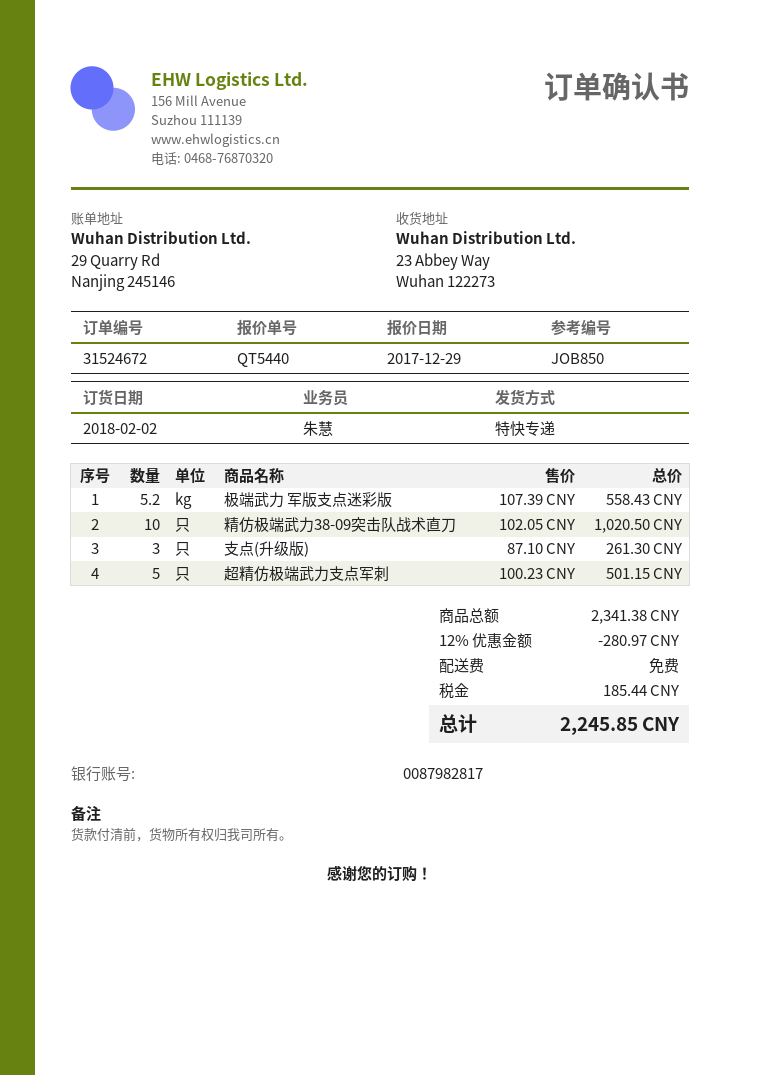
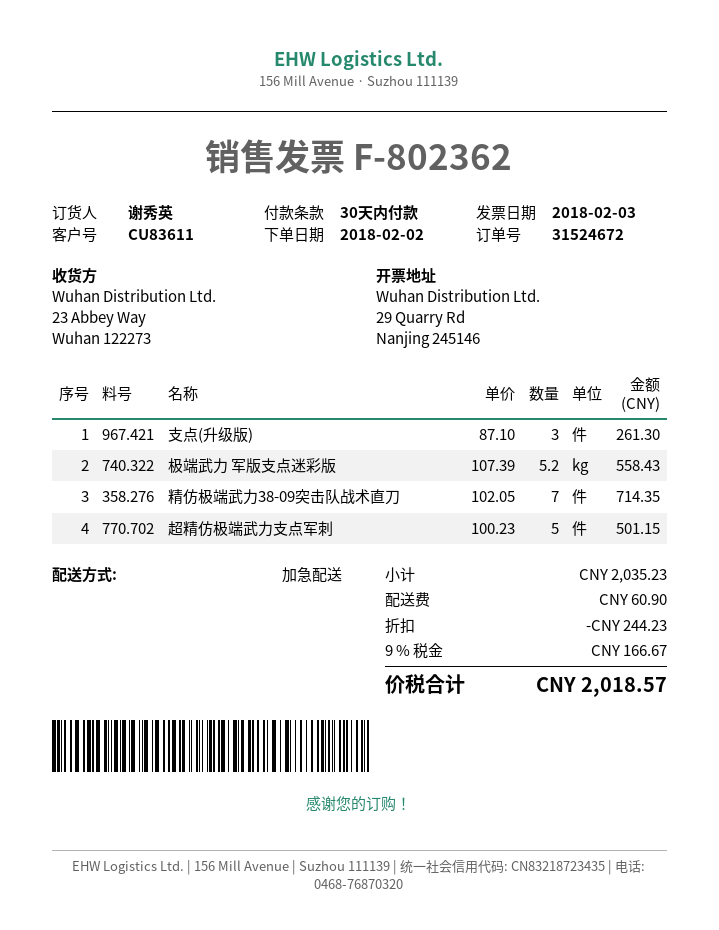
精仿极端武力38-09突击队战术直刀: 10 x 102.05 = 1020.50 -> 7 x 102.05 = 714.35
subtotal: 2341.38 -> 2035.23
discount: 280.97 -> 244.23
shipping: 0.00 -> 60.90
tax: 185.44 -> 166.67
total: 2245.85 -> 2018.57

